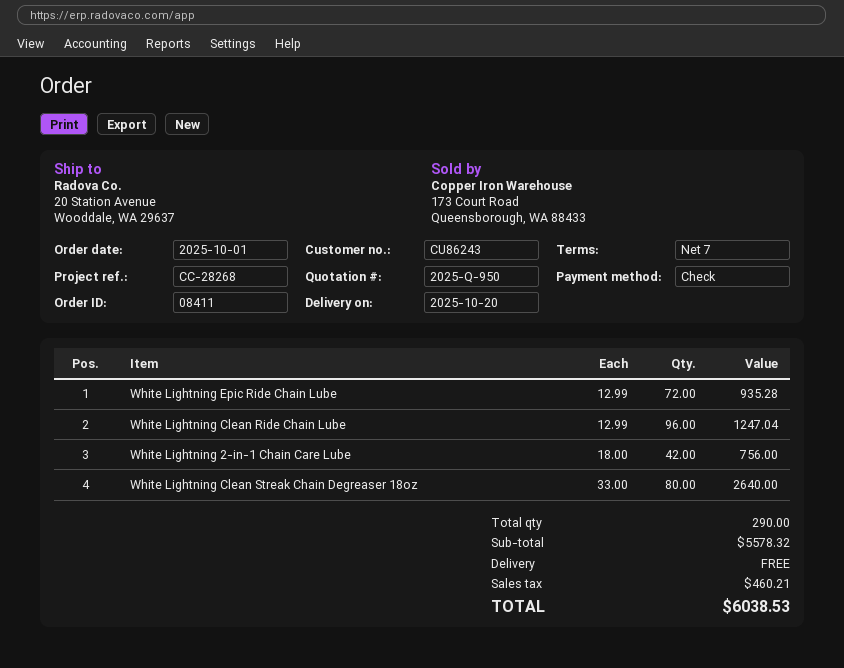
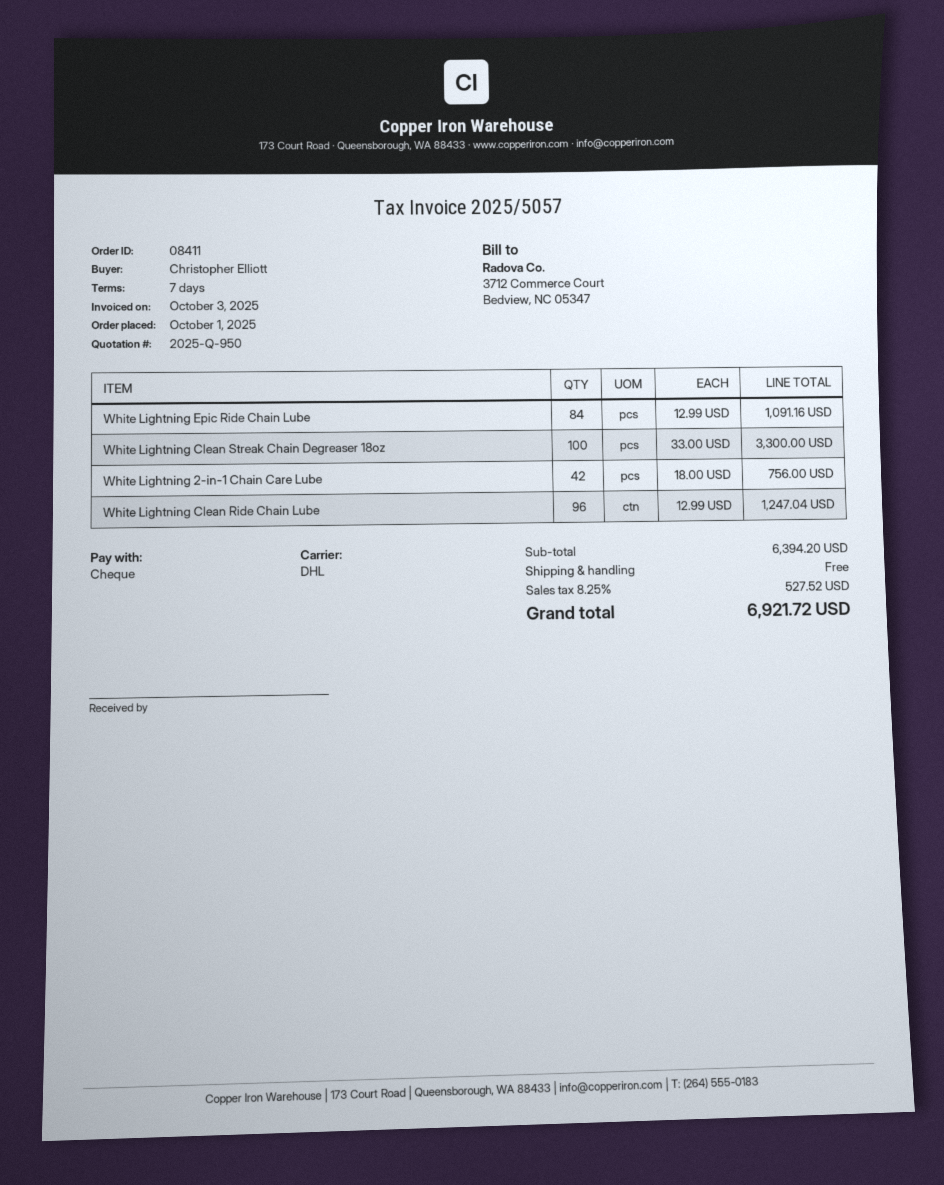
White Lightning Epic Ride Chain Lube: 72 x 12.99 = 935.28 -> 84 x 12.99 = 1091.16
White Lightning Clean Streak Chain Degreaser 18oz: 80 x 33.00 = 2640.00 -> 100 x 33.00 = 3300.00
subtotal: 5578.32 -> 6394.20
tax: 460.21 -> 527.52
total: 6038.53 -> 6921.72

